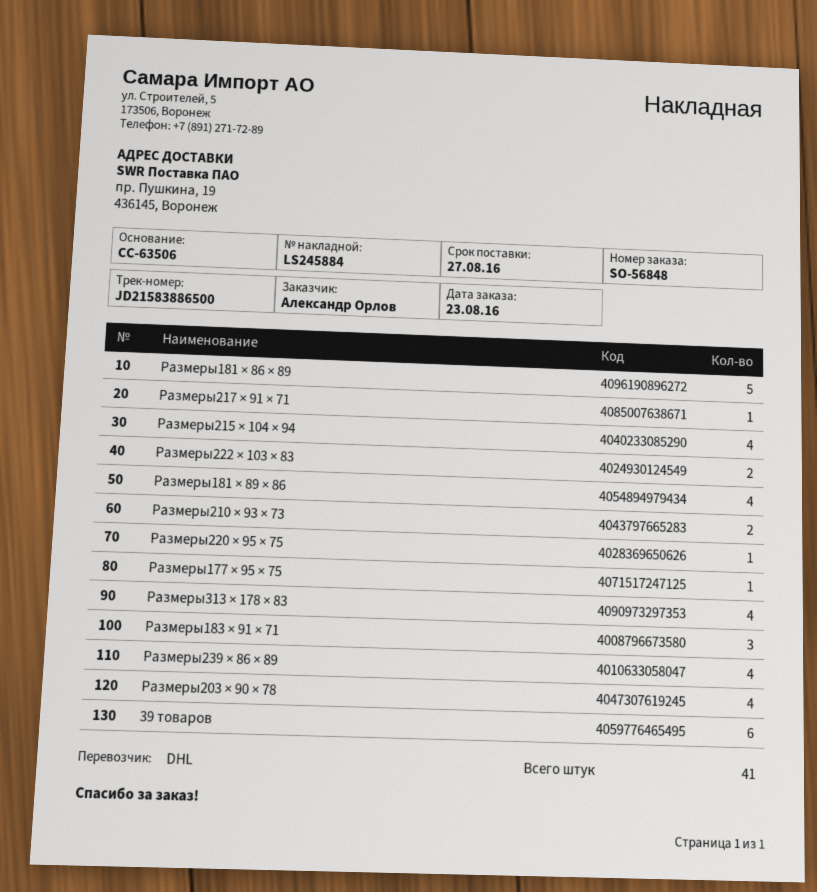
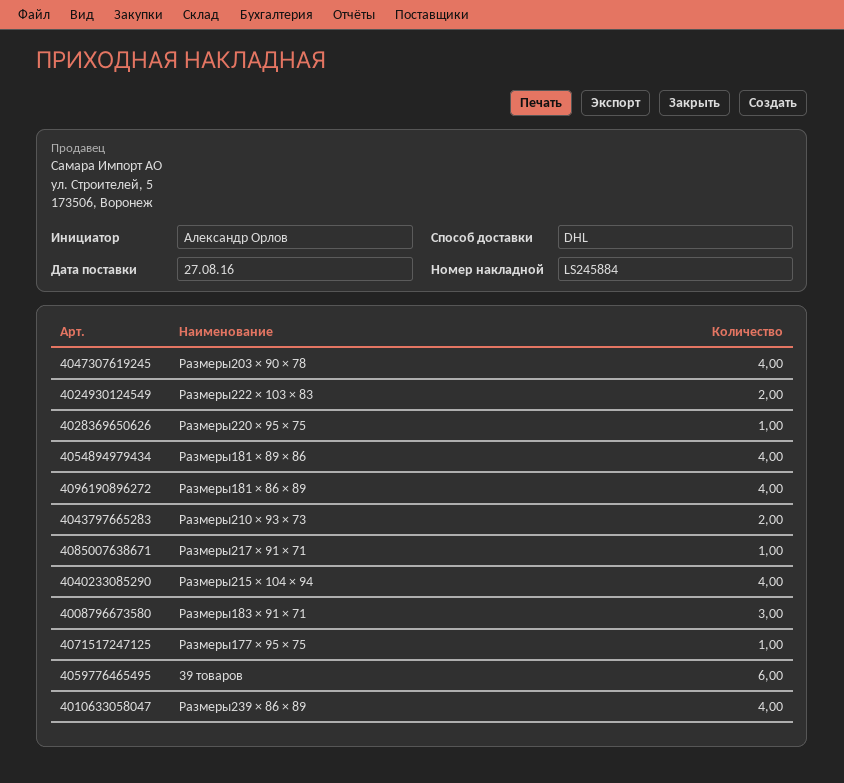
Размеры181 × 86 × 89: 5 -> 4
Размеры313 × 178 × 83: 4 -> none

